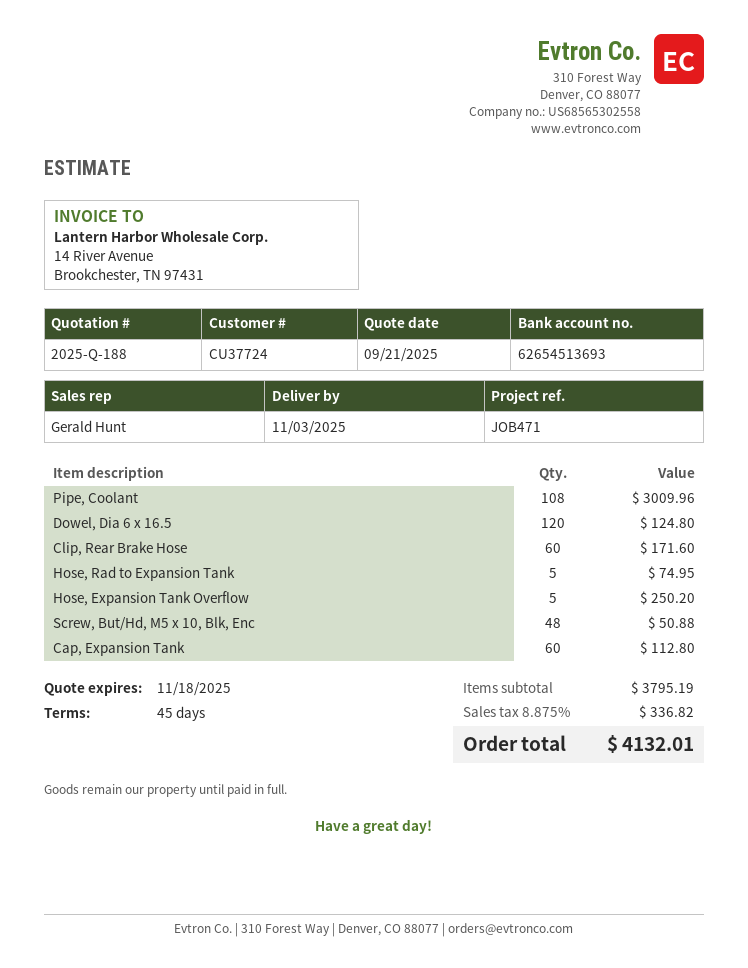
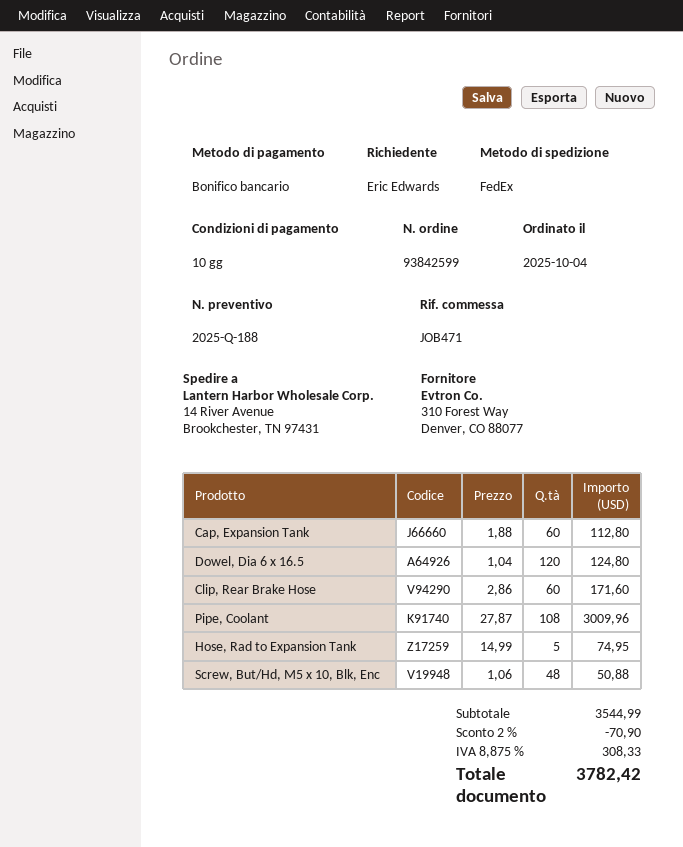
payment terms: 45 days -> 10 days
Hose, Expansion Tank Overflow: 5 for 250.20 -> none
subtotal: 3795.19 -> 3544.99
discount: none -> 2% = 70.90
tax: 8.875% = 336.82 -> 8.875% = 308.33
total: 4132.01 -> 3782.42

